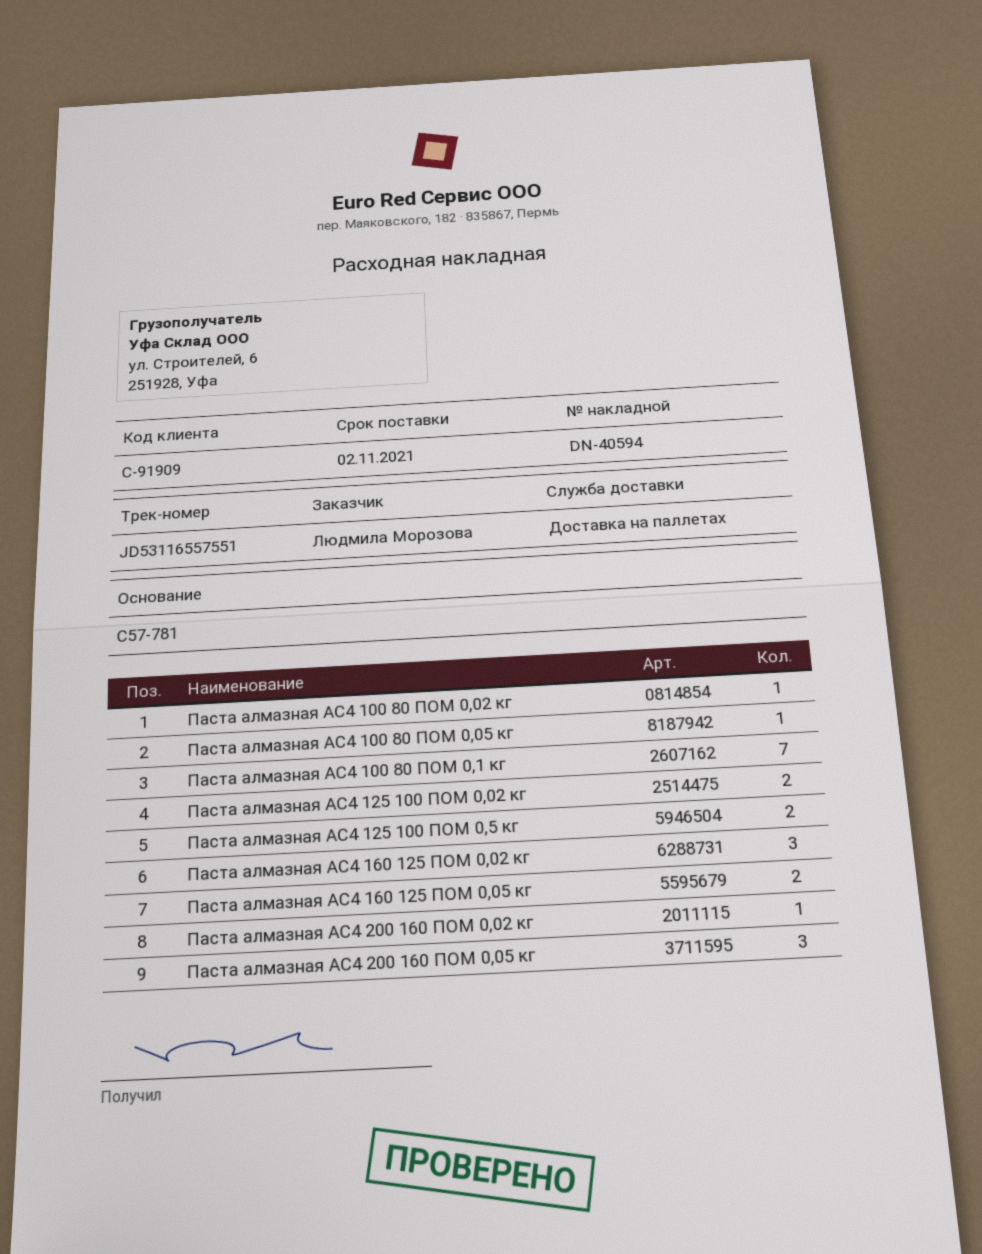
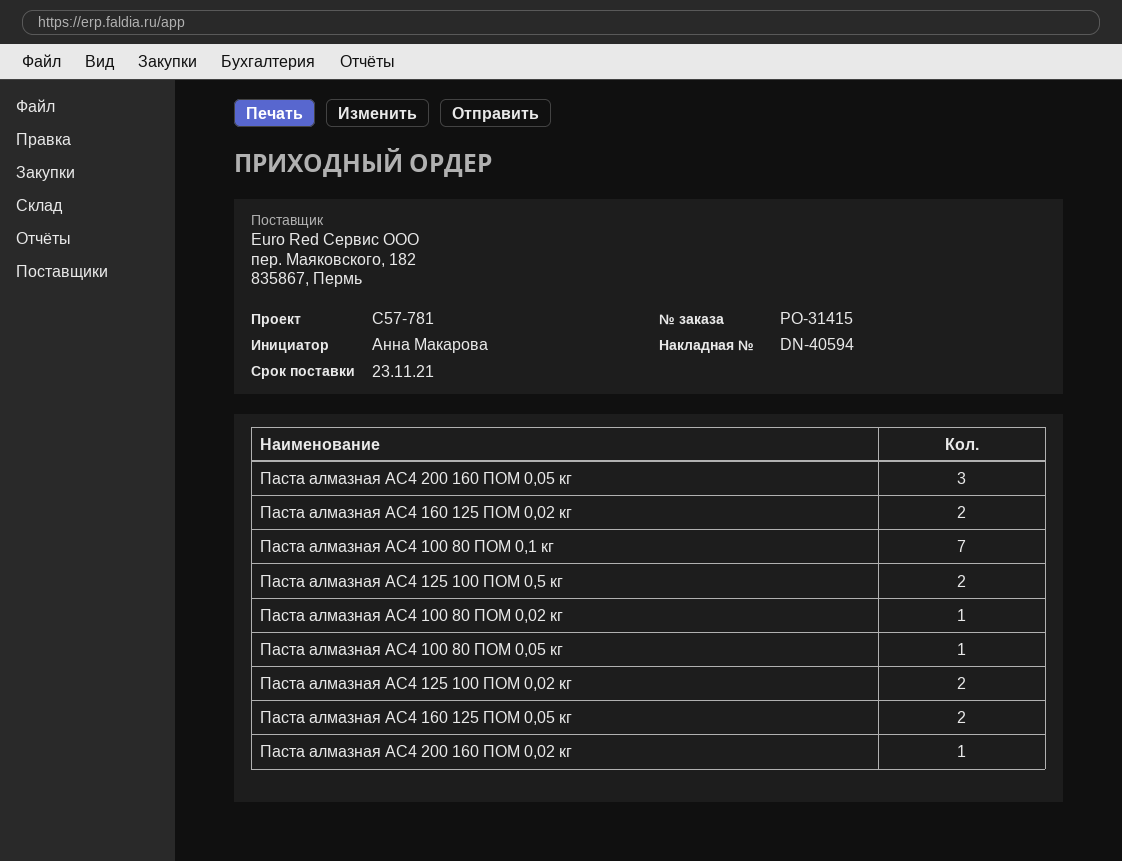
delivery date: 2021-11-02 -> 2021-11-23
ordered by: Людмила Морозова -> Анна Макарова
Паста алмазная АС4 160 125 ПОМ 0,02 кг: 3 -> 2

